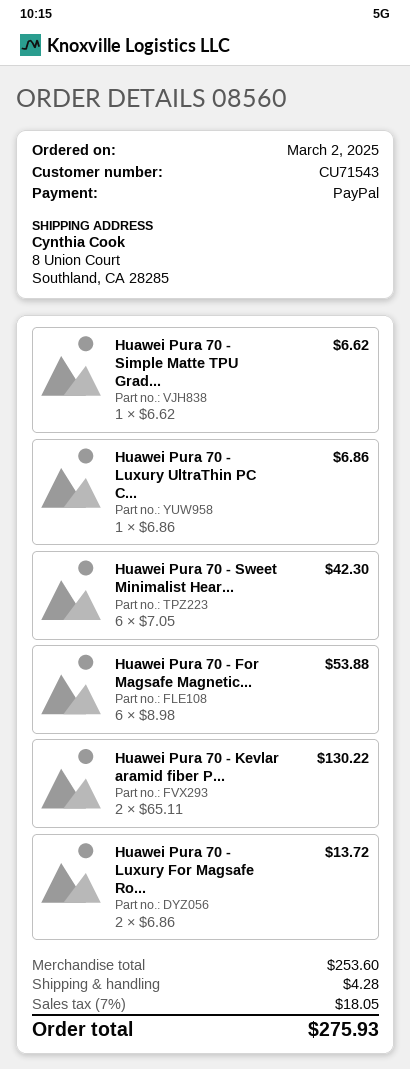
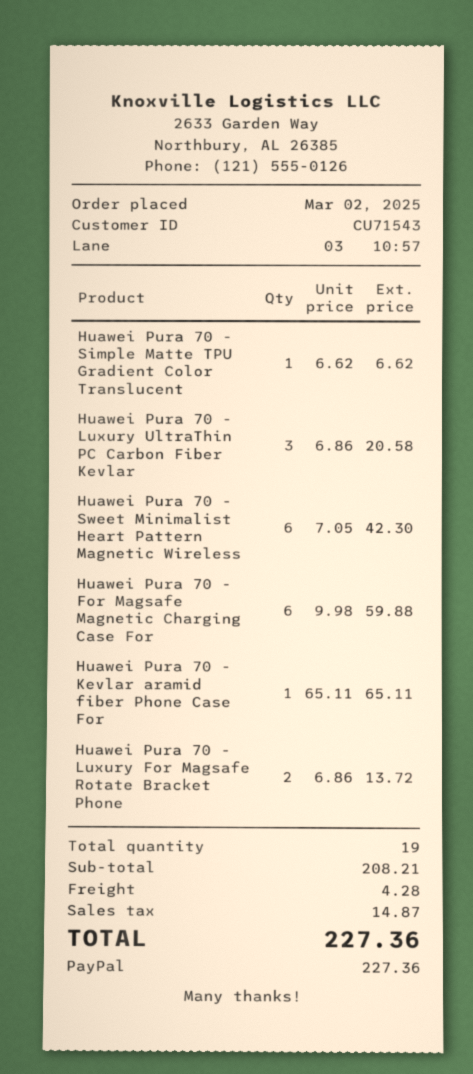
Huawei Pura 70 - Luxury UltraThin PC C...: 1 x 6.86 = 6.86 -> 3 x 6.86 = 20.58
Huawei Pura 70 - For Magsafe Magnetic...: 6 x 8.98 = 53.88 -> 6 x 9.98 = 59.88
Huawei Pura 70 - Kevlar aramid fiber P...: 2 x 65.11 = 130.22 -> 1 x 65.11 = 65.11
subtotal: 253.60 -> 208.21
tax: 18.05 -> 14.87
total: 275.93 -> 227.36

